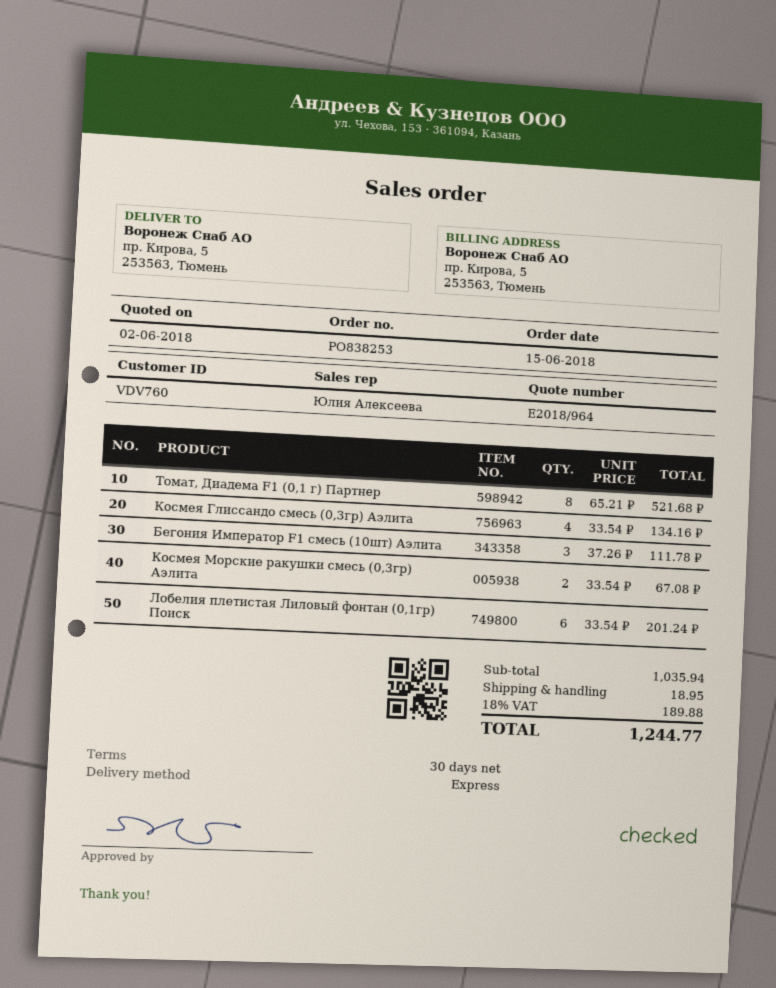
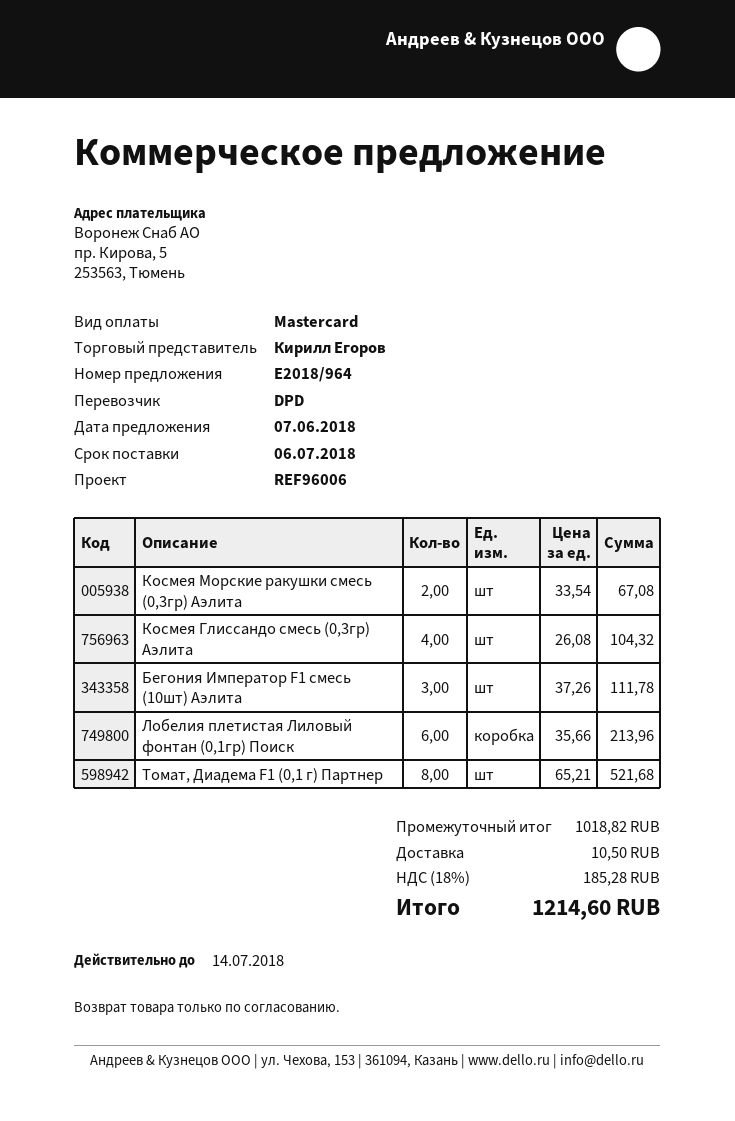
quote date: 2018-06-02 -> 2018-06-07
sales rep: Юлия Алексеева -> Кирилл Егоров
shipping method: express -> DPD
Космея Глиссандо смесь (0,3гр) Аэлита: 4 x 33.54 = 134.16 -> 4 x 26.08 = 104.32
Лобелия плетистая Лиловый фонтан (0,1гр) Поиск: 6 x 33.54 = 201.24 -> 6 x 35.66 = 213.96
subtotal: 1035.94 -> 1018.82
shipping: 18.95 -> 10.50
tax: 18% = 189.88 -> 18% = 185.28
total: 1244.77 -> 1214.60

